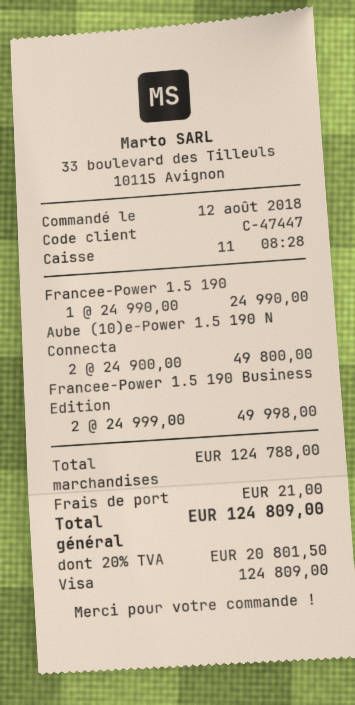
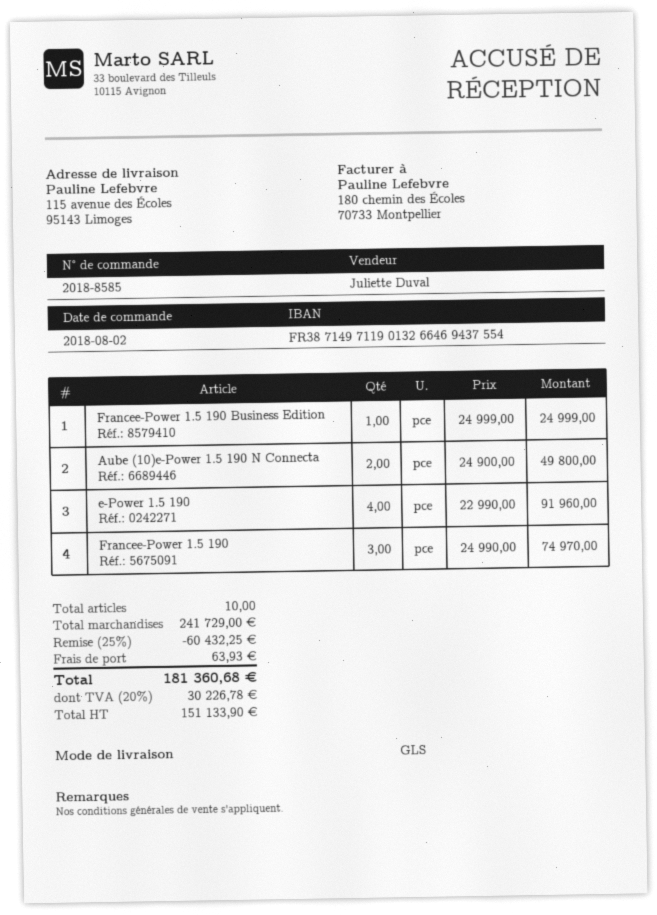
order date: 2018-08-12 -> 2018-08-02
Francee-Power 1.5 190: 1 x 24990.00 = 24990.00 -> 3 x 24990.00 = 74970.00
Francee-Power 1.5 190 Business Edition: 2 x 24999.00 = 49998.00 -> 1 x 24999.00 = 24999.00
e-Power 1.5 190: none -> 4 x 22990.00 = 91960.00
subtotal: 124788.00 -> 241729.00
discount: none -> 25% = 60432.25
shipping: 21.00 -> 63.93
tax: 20% = 20801.50 -> 20% = 30226.78
total: 124809.00 -> 181360.68

